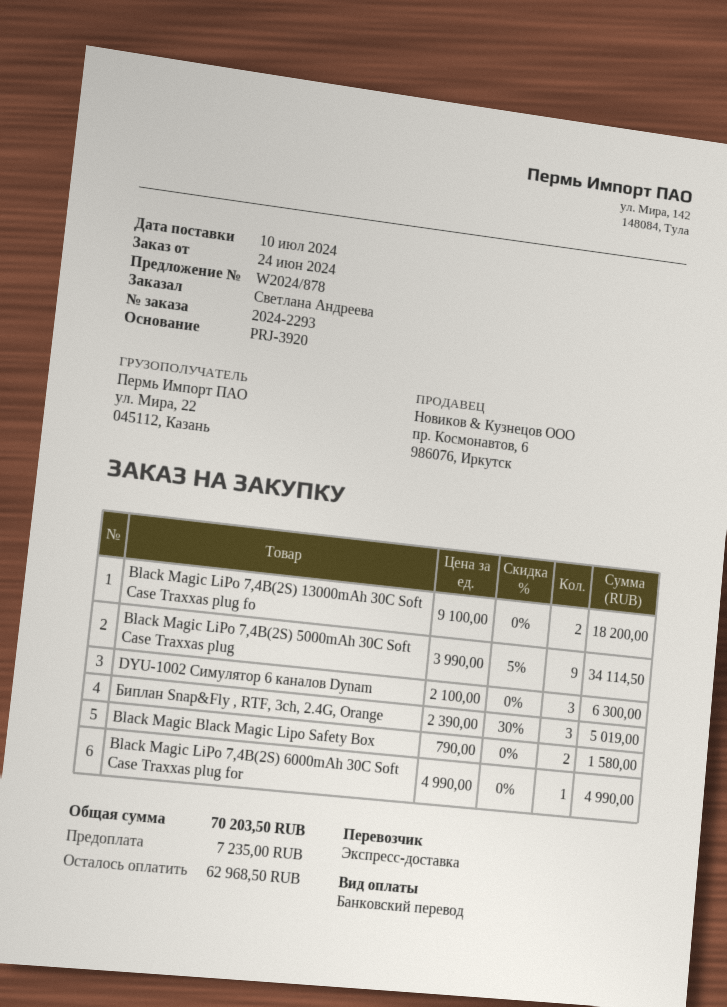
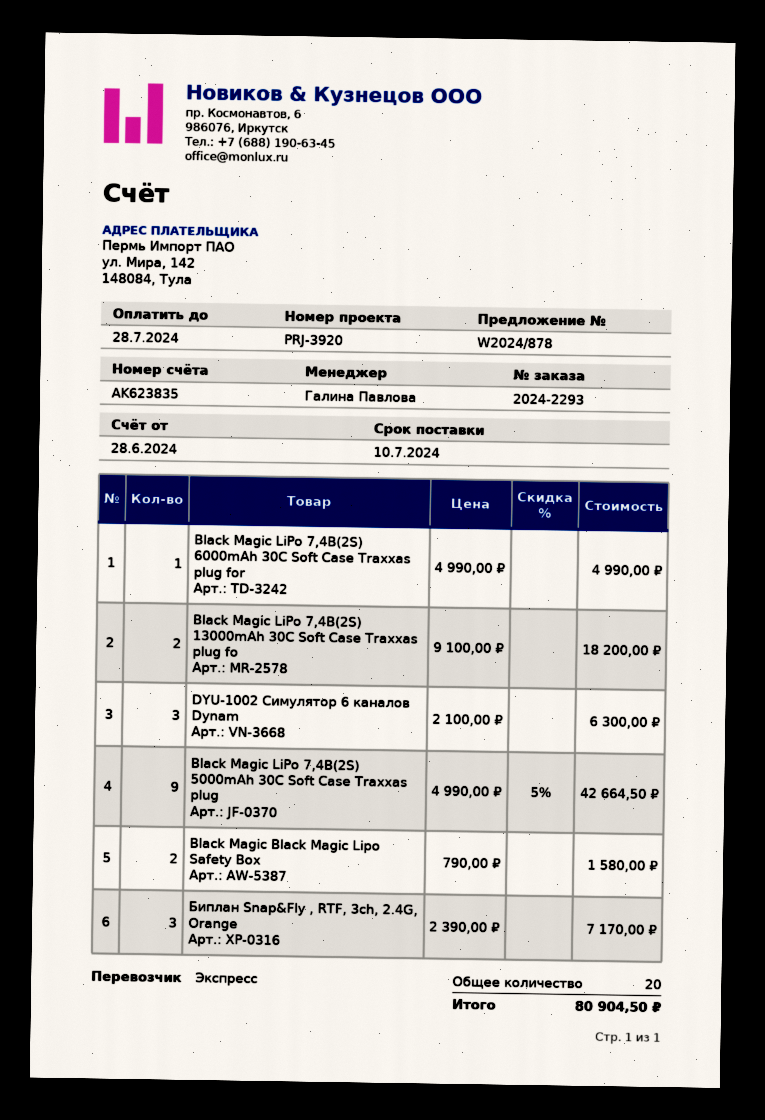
Black Magic LiPo 7,4В(2S) 5000mAh 30C Soft Case Traxxas plug: 9 x 3990.00 - 5% = 34114.50 -> 9 x 4990.00 - 5% = 42664.50
Биплан Snap&Fly , RTF, 3ch, 2.4G, Orange: 3 x 2390.00 - 30% = 5019.00 -> 3 x 2390.00 = 7170.00
total: 70203.50 -> 80904.50

